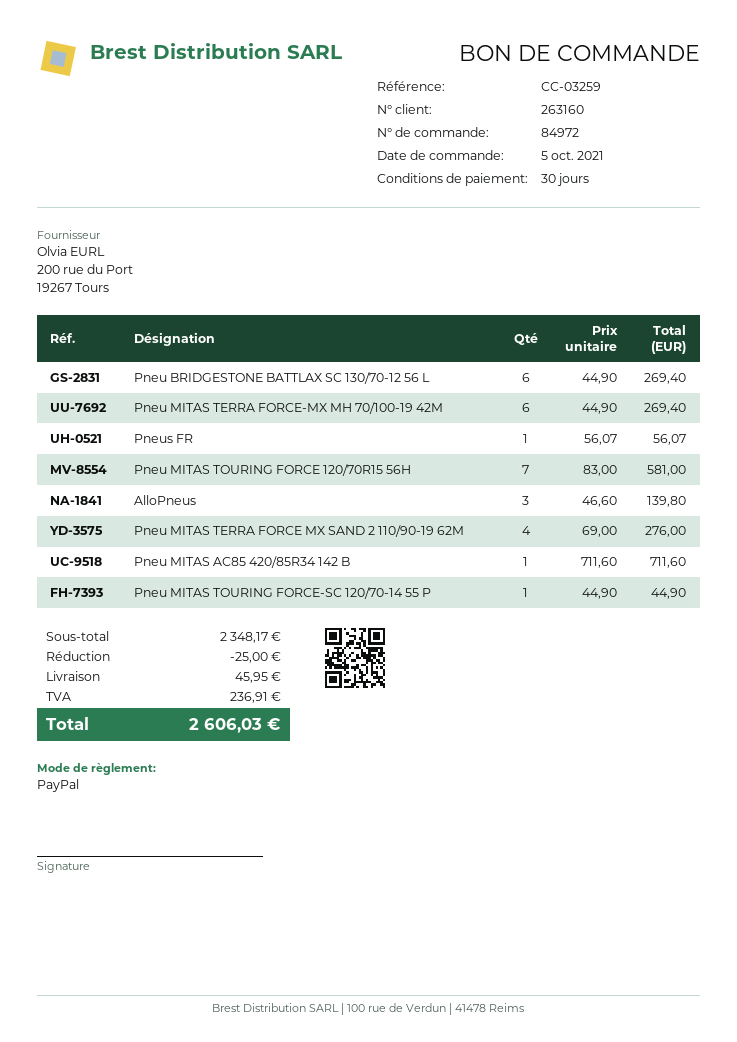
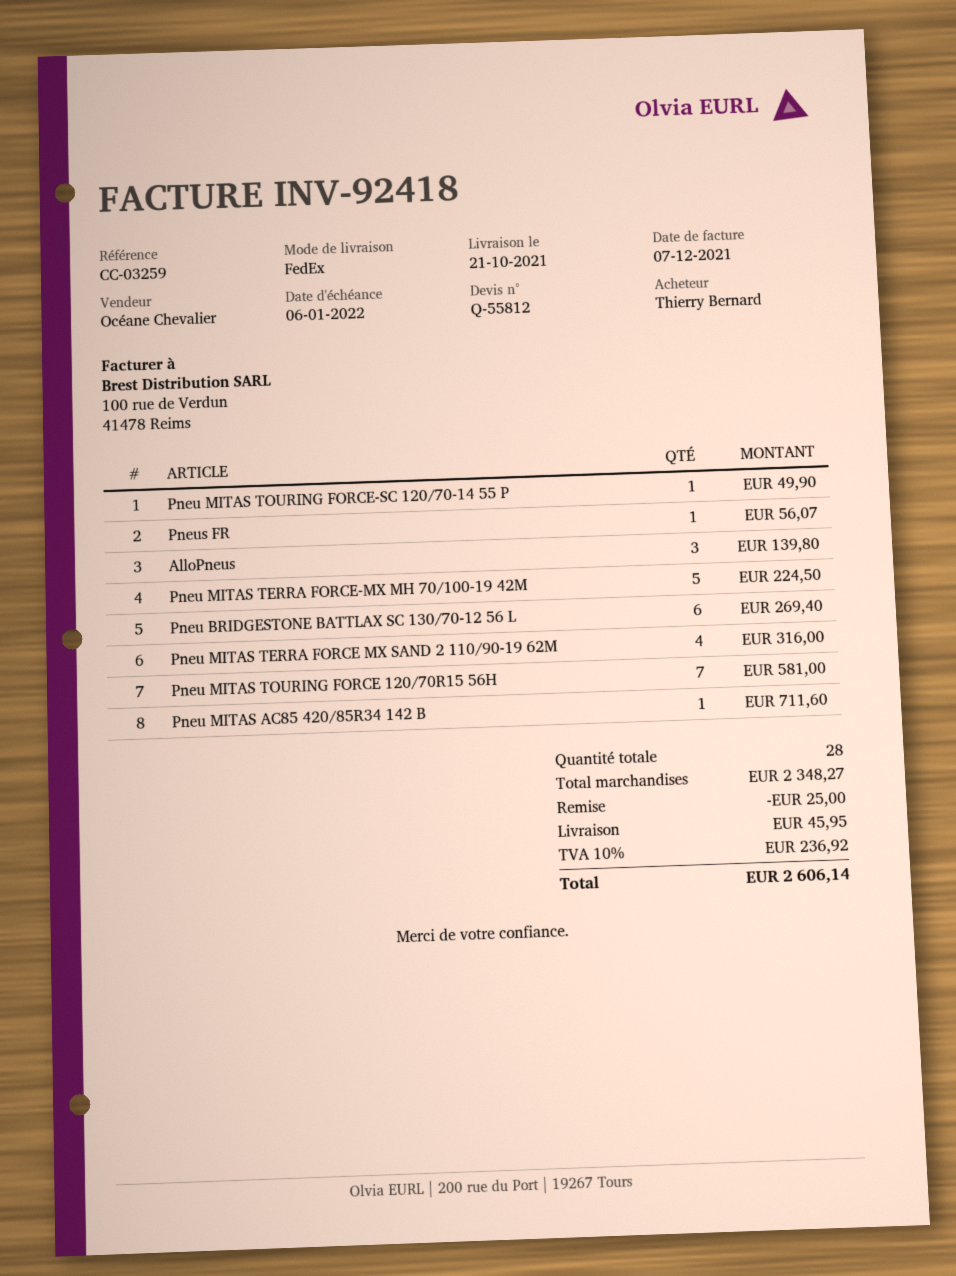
Pneu MITAS TERRA FORCE-MX MH 70/100-19 42M: 6 for 269.40 -> 5 for 224.50
Pneu MITAS TERRA FORCE MX SAND 2 110/90-19 62M: 4 for 276.00 -> 4 for 316.00
Pneu MITAS TOURING FORCE-SC 120/70-14 55 P: 1 for 44.90 -> 1 for 49.90
subtotal: 2348.17 -> 2348.27
tax: 236.91 -> 236.92
total: 2606.03 -> 2606.14

